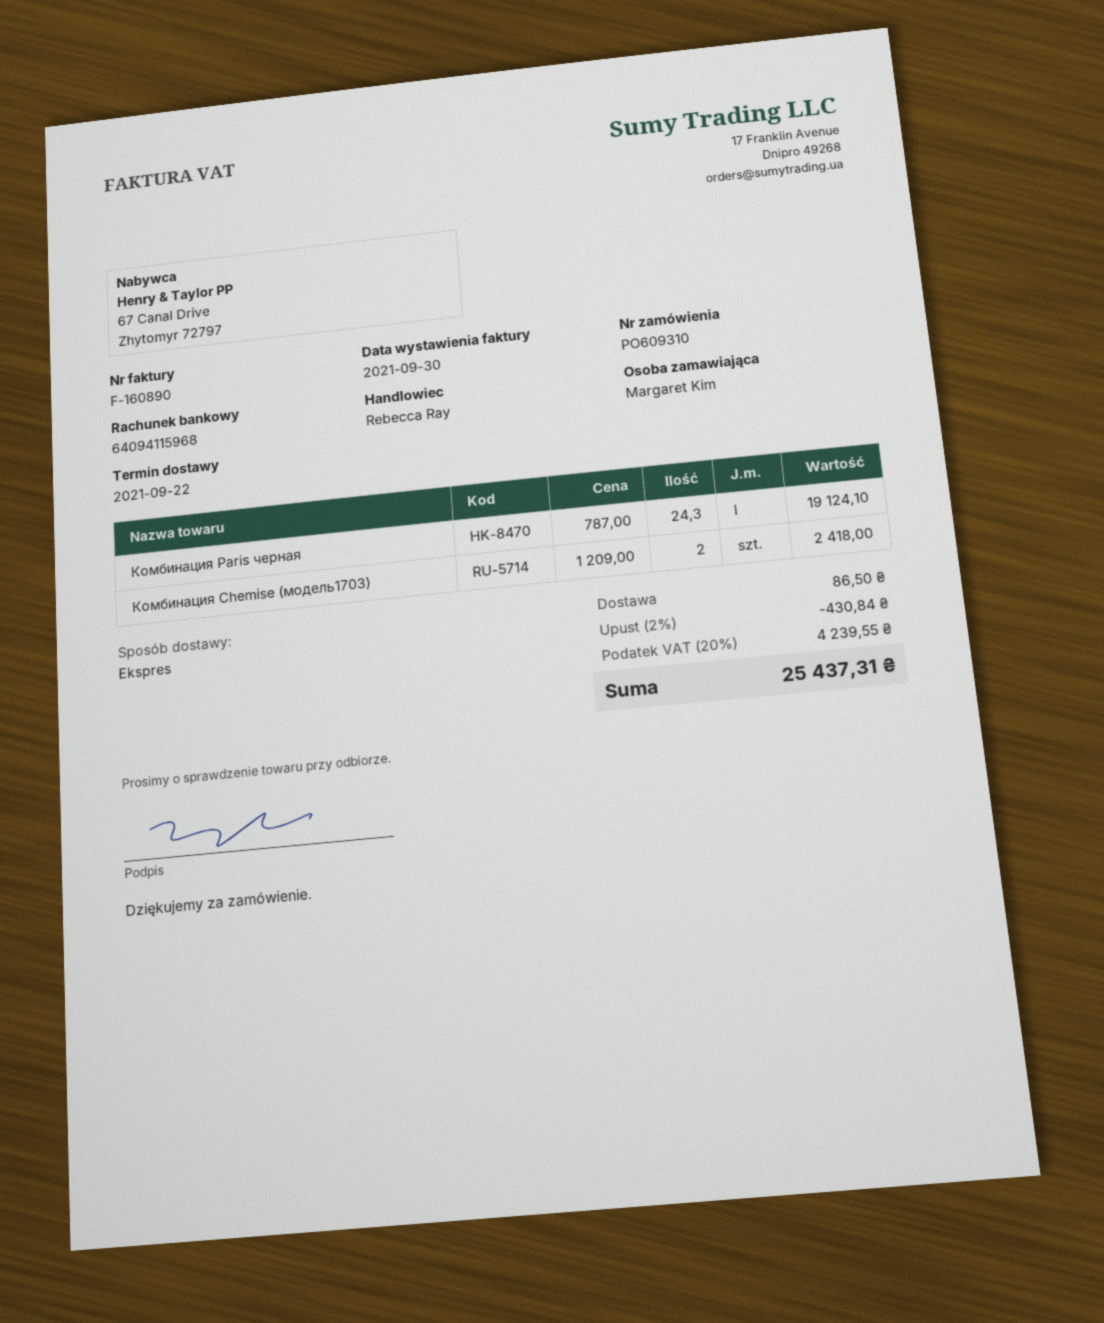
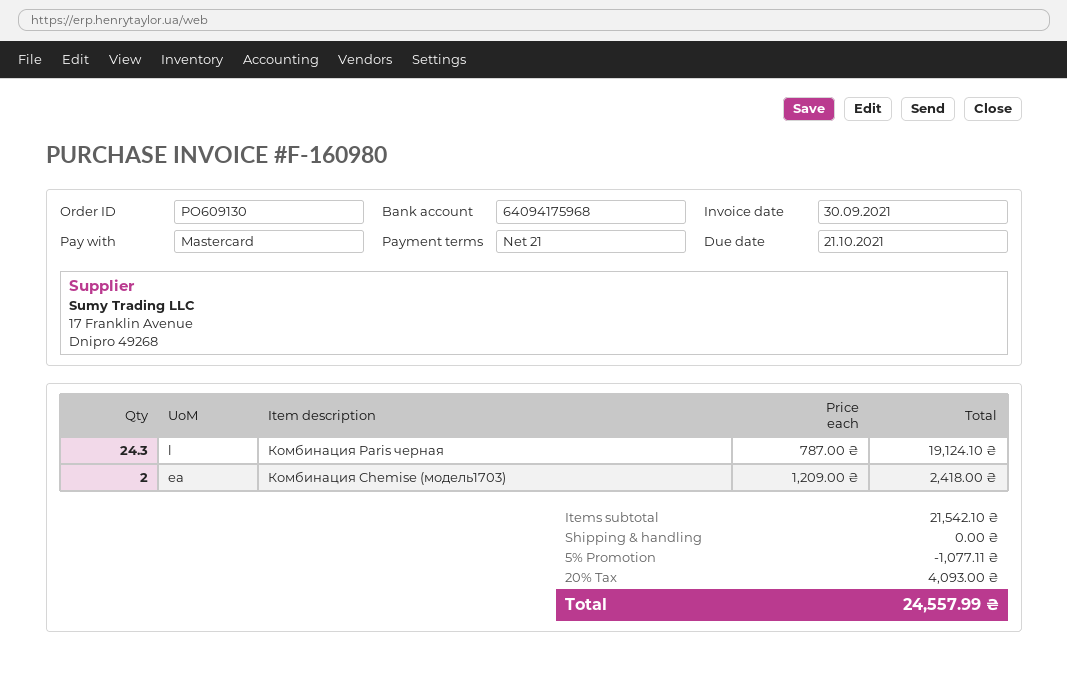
order number: PO609310 -> PO609130
invoice number: F-160890 -> F-160980
bank account: 64094115968 -> 64094175968
discount: 2% = 430.84 -> 5% = 1077.11
shipping: 86.50 -> 0.00
tax: 20% = 4239.55 -> 20% = 4093.00
total: 25437.31 -> 24557.99

